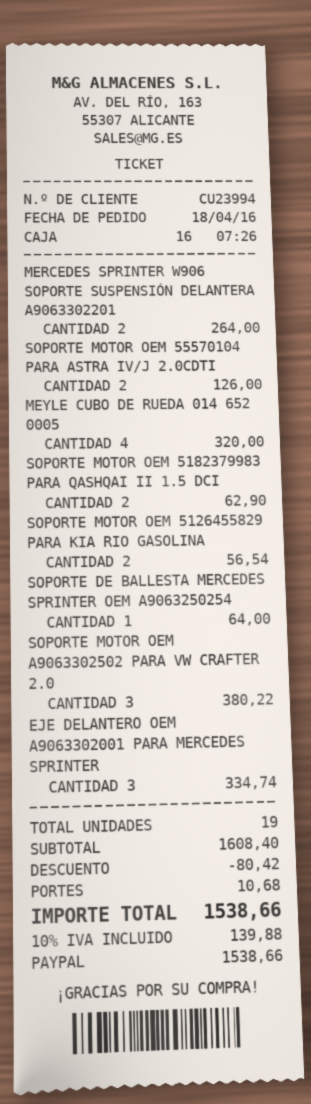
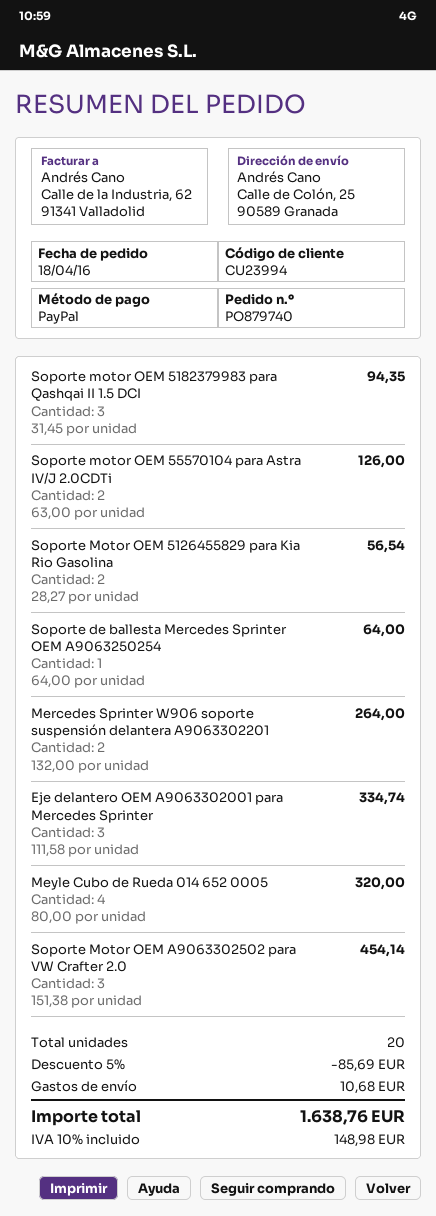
SOPORTE MOTOR OEM 5182379983 PARA QASHQAI II 1.5 DCI: 2 for 62.90 -> 3 for 94.35
SOPORTE MOTOR OEM A9063302502 PARA VW CRAFTER 2.0: 3 for 380.22 -> 3 for 454.14
total quantity: 19 -> 20
discount: 80.42 -> 85.69
tax: 10% = 139.88 -> 10% = 148.98
total: 1538.66 -> 1638.76

